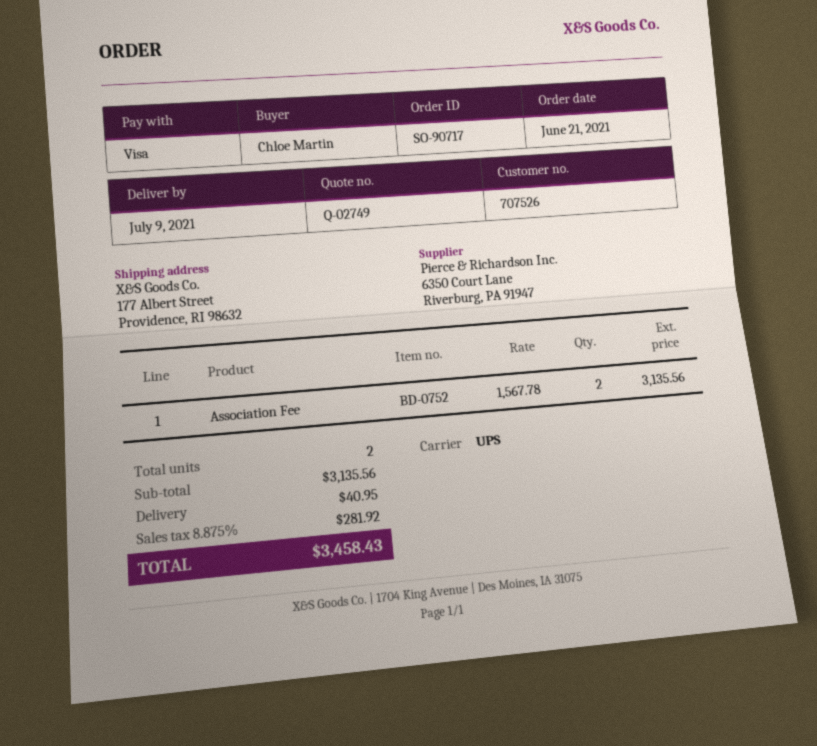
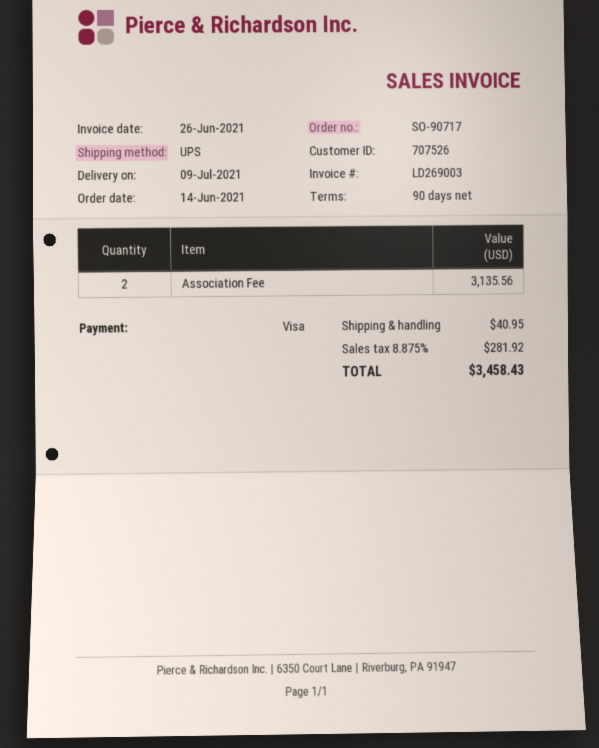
order date: 2021-06-21 -> 2021-06-14

